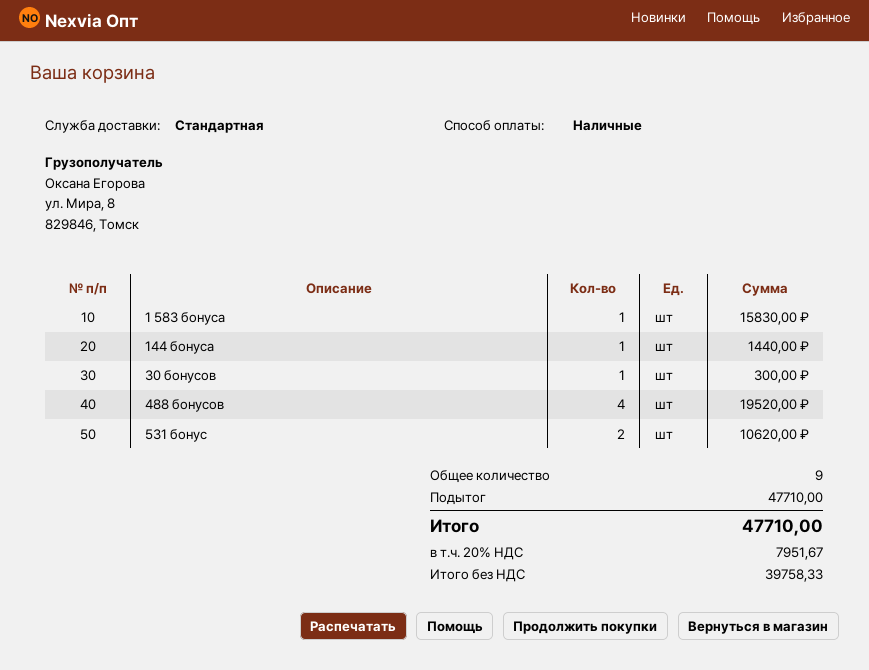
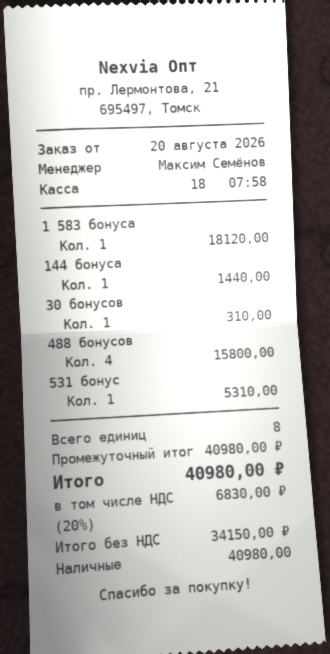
1 583 бонуса: 1 for 15830.00 -> 1 for 18120.00
30 бонусов: 1 for 300.00 -> 1 for 310.00
488 бонусов: 4 for 19520.00 -> 4 for 15800.00
531 бонус: 2 for 10620.00 -> 1 for 5310.00
total quantity: 9 -> 8
subtotal: 47710.00 -> 40980.00
net: 39758.33 -> 34150.00
tax: 20% = 7951.67 -> 20% = 6830.00
total: 47710.00 -> 40980.00

